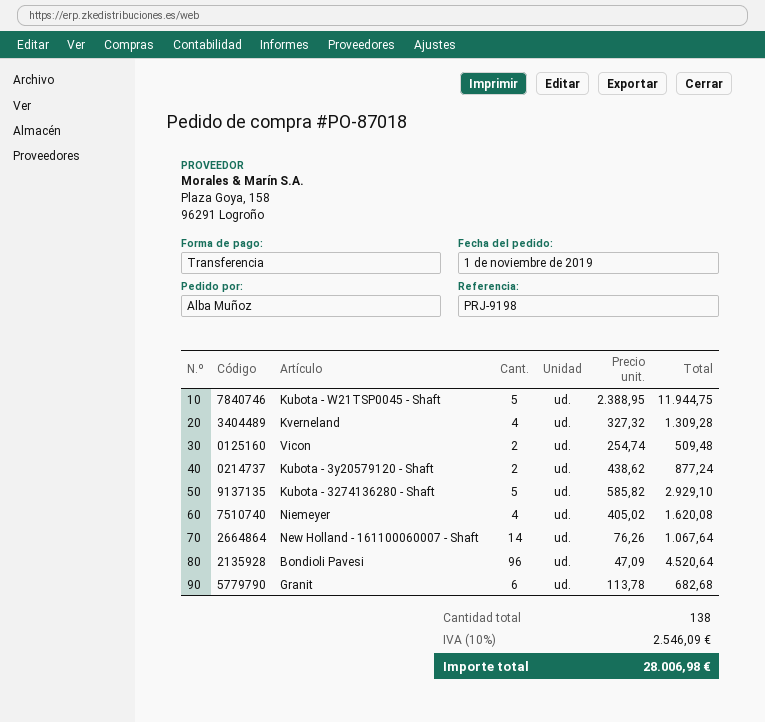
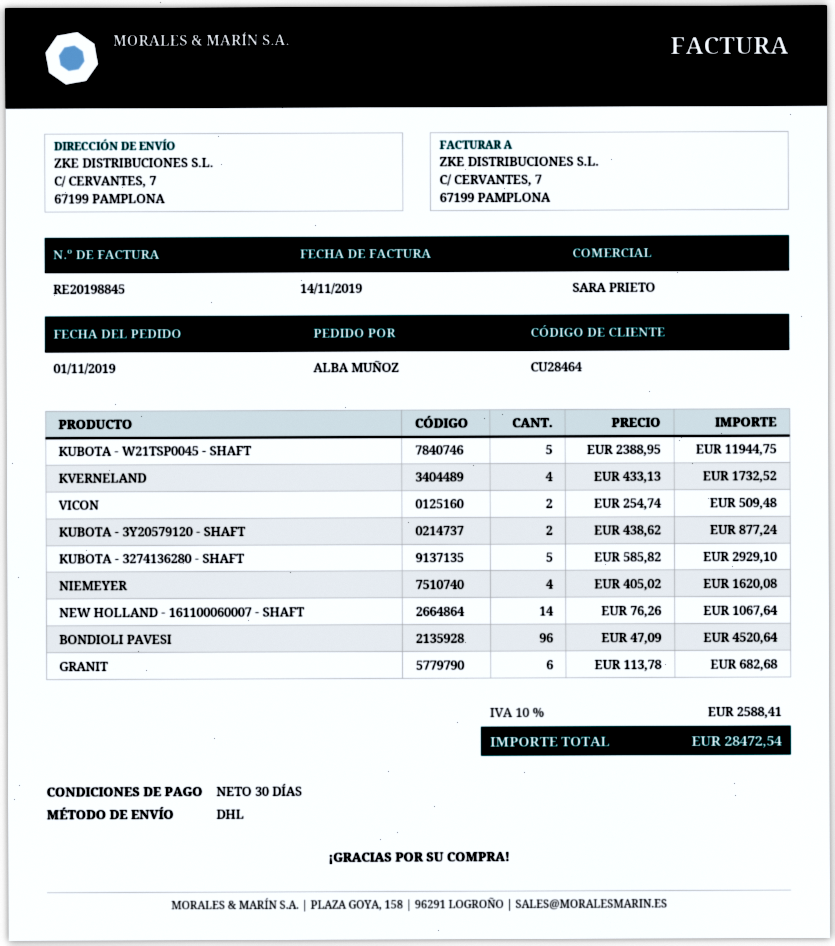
Kverneland: 4 x 327.32 = 1309.28 -> 4 x 433.13 = 1732.52
tax: 10% = 2546.09 -> 10% = 2588.41
total: 28006.98 -> 28472.54

